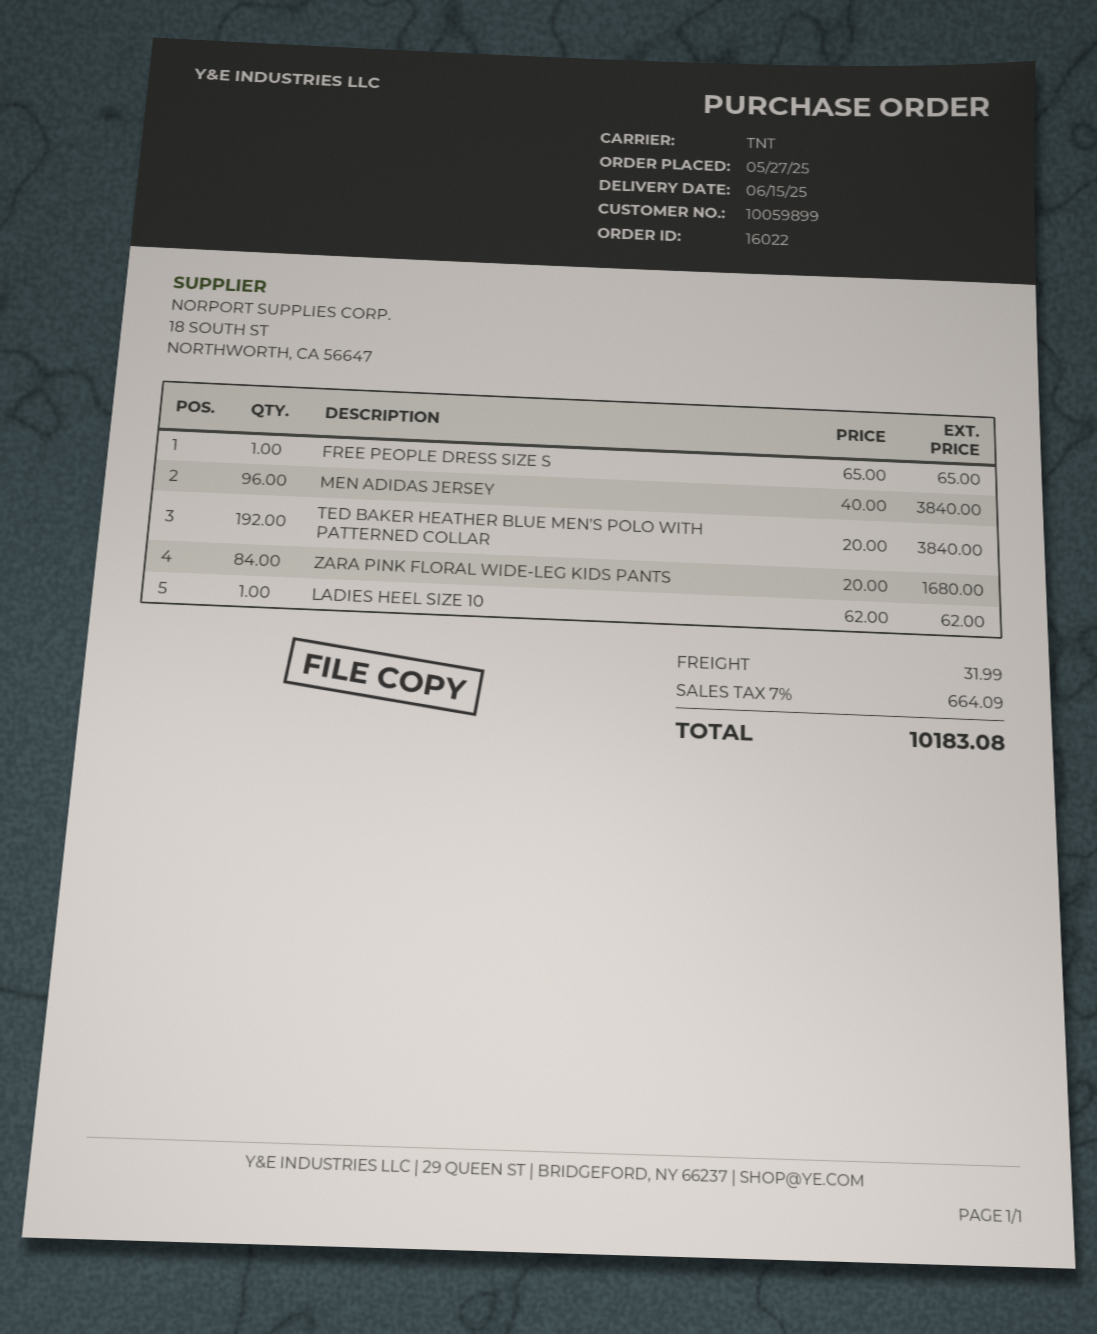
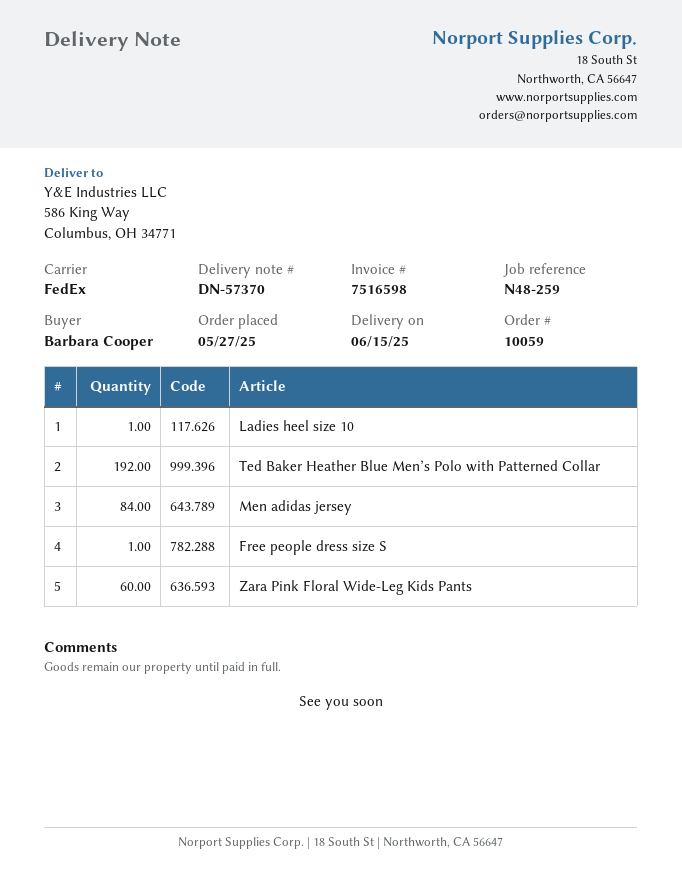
order number: 16022 -> 10059
shipping method: TNT -> FedEx
MEN ADIDAS JERSEY: 96 -> 84
ZARA PINK FLORAL WIDE-LEG KIDS PANTS: 84 -> 60

